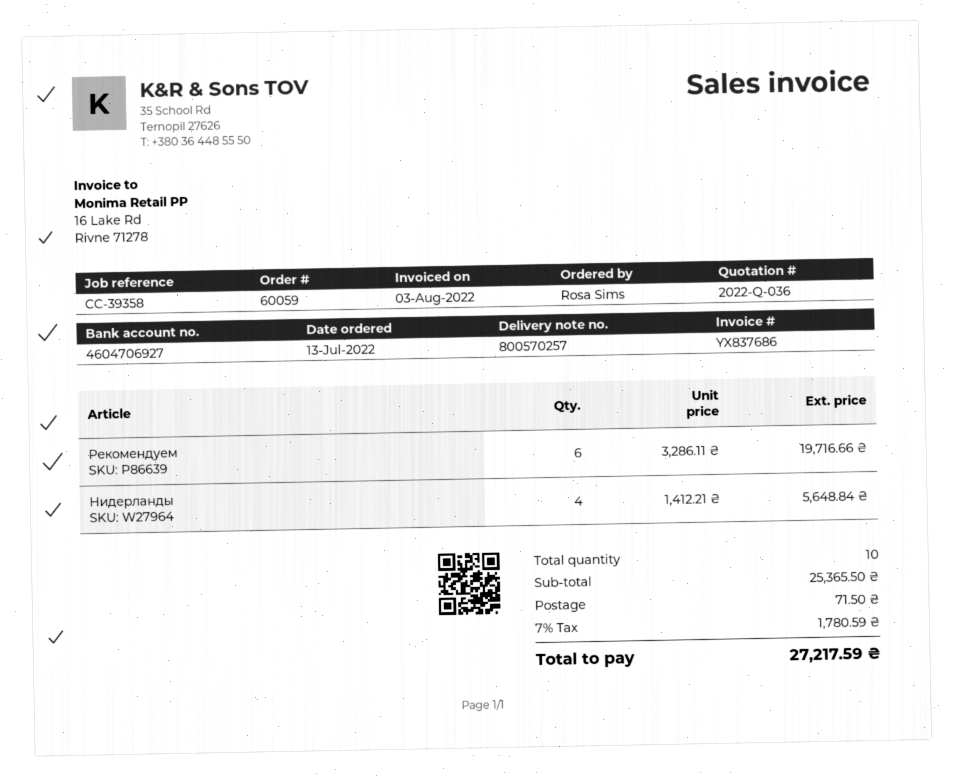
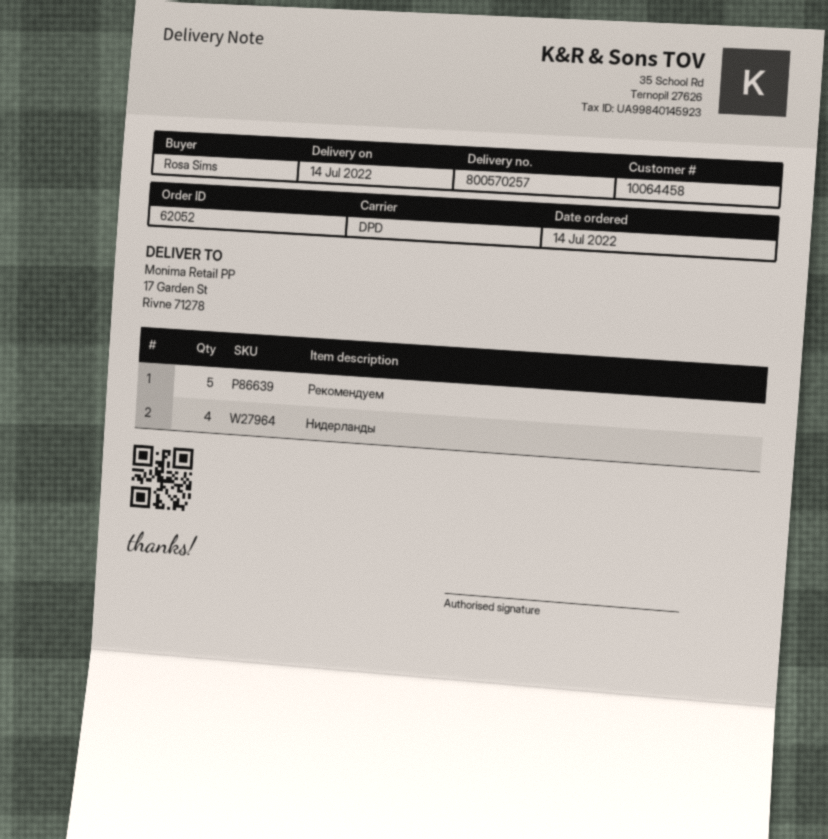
order number: 60059 -> 62052
order date: 2022-07-13 -> 2022-07-14
Рекомендуем: 6 -> 5

